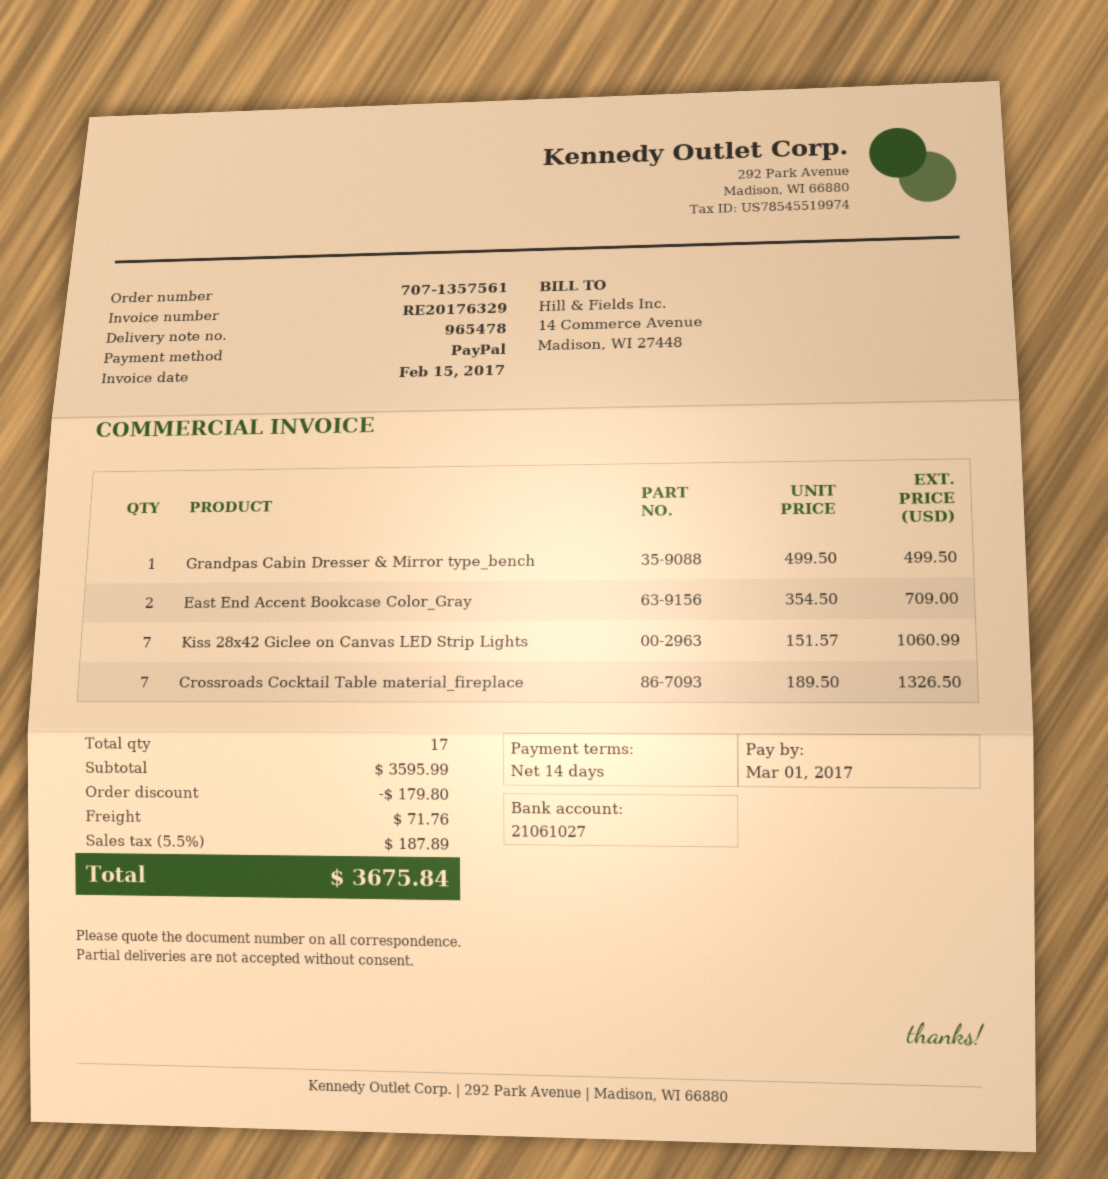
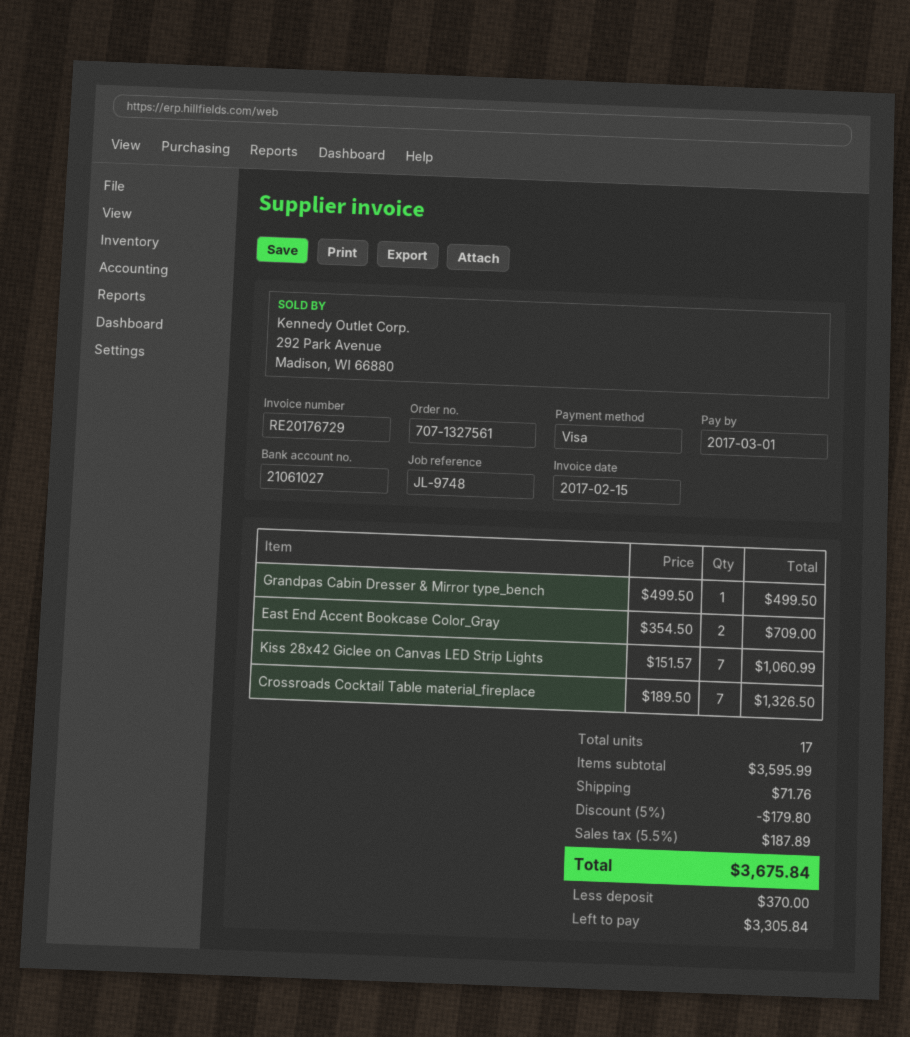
order number: 707-1357561 -> 707-1327561
invoice number: RE20176329 -> RE20176729
payment method: PayPal -> Visa

